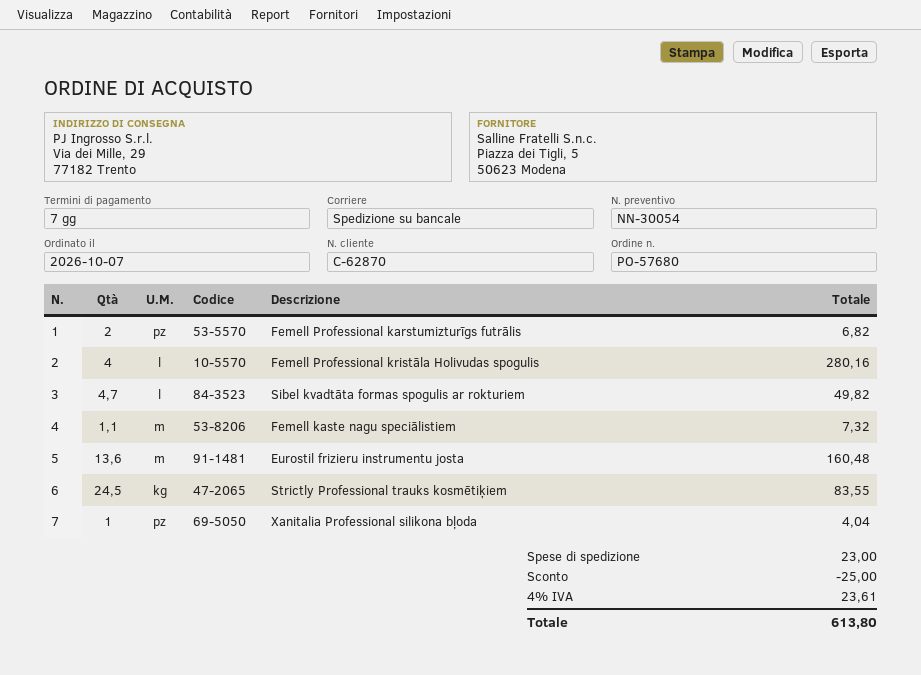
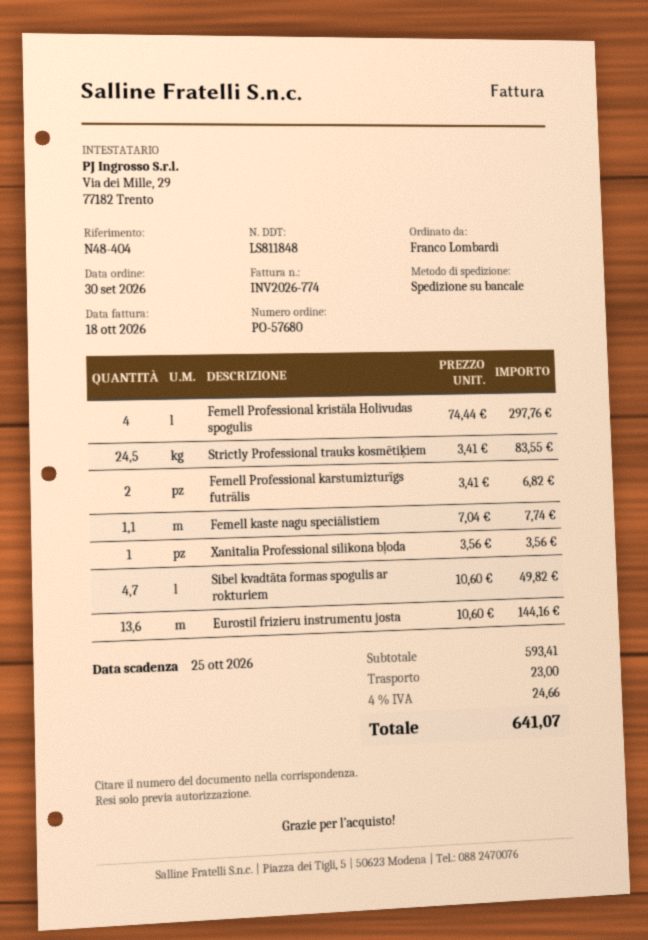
order date: 2026-10-07 -> 2026-09-30
Femell Professional kristāla Holivudas spogulis: 4 for 280.16 -> 4 for 297.76
Femell kaste nagu speciālistiem: 1.1 for 7.32 -> 1.1 for 7.74
Eurostil frizieru instrumentu josta: 13.6 for 160.48 -> 13.6 for 144.16
Xanitalia Professional silikona bļoda: 1 for 4.04 -> 1 for 3.56
discount: 25.00 -> none
tax: 4% = 23.61 -> 4% = 24.66
total: 613.80 -> 641.07

